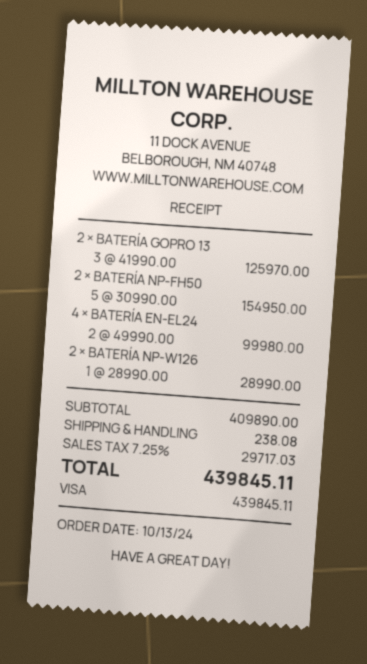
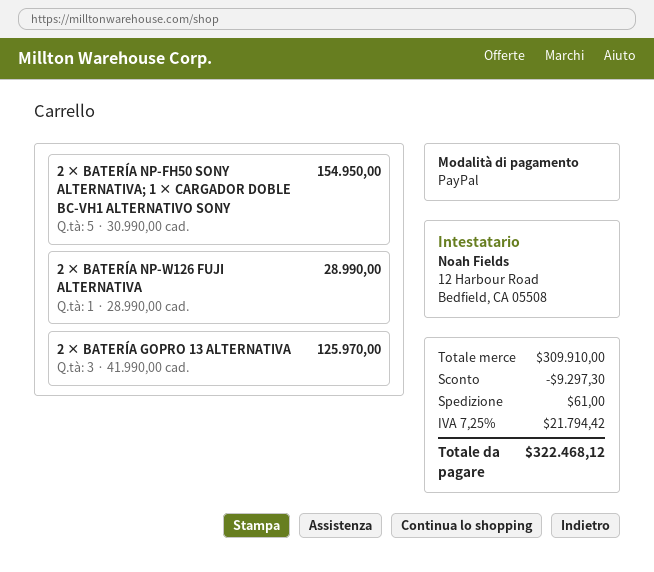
payment method: Visa -> PayPal
4 × BATERÍA EN-EL24: 2 x 49990.00 = 99980.00 -> none
subtotal: 409890.00 -> 309910.00
discount: none -> 9297.30
shipping: 238.08 -> 61.00
tax: 7.25% = 29717.03 -> 7.25% = 21794.42
total: 439845.11 -> 322468.12

